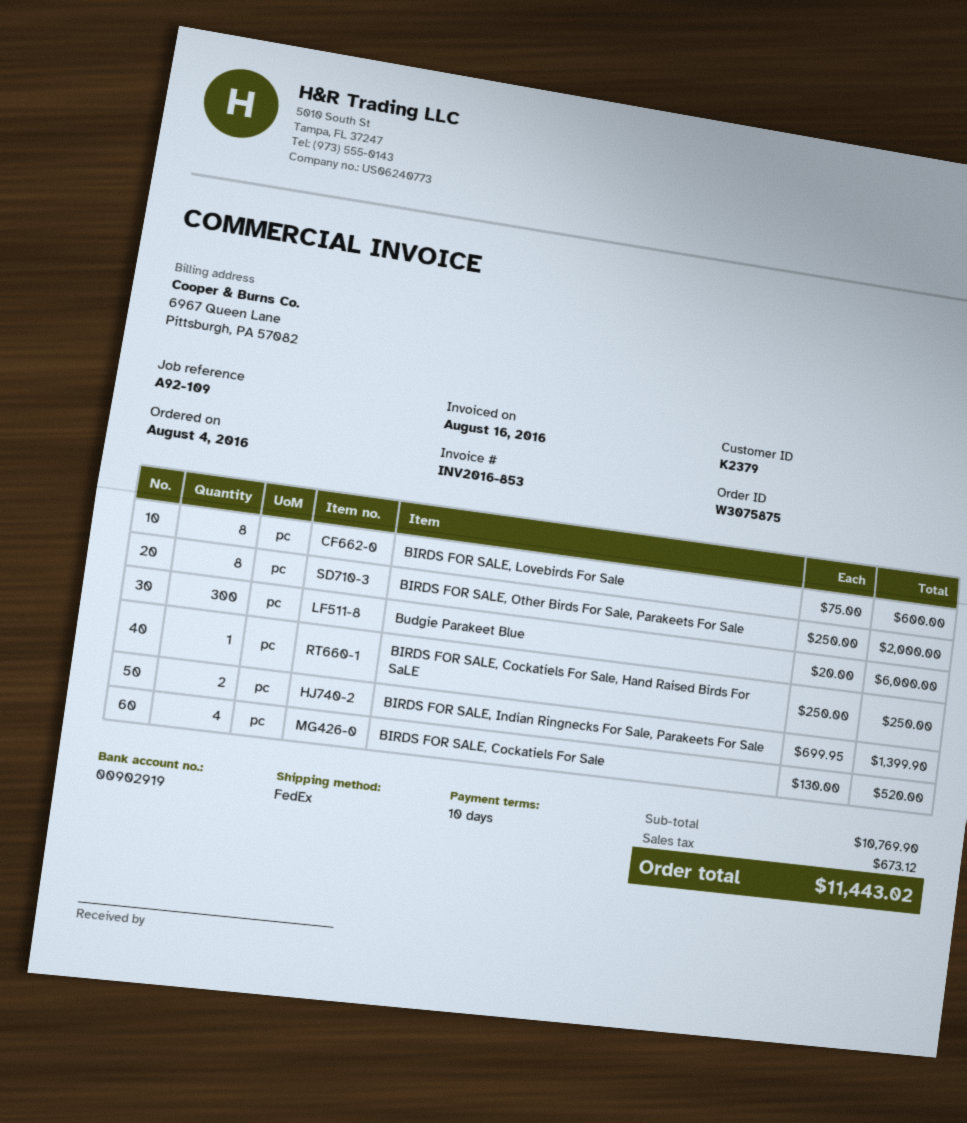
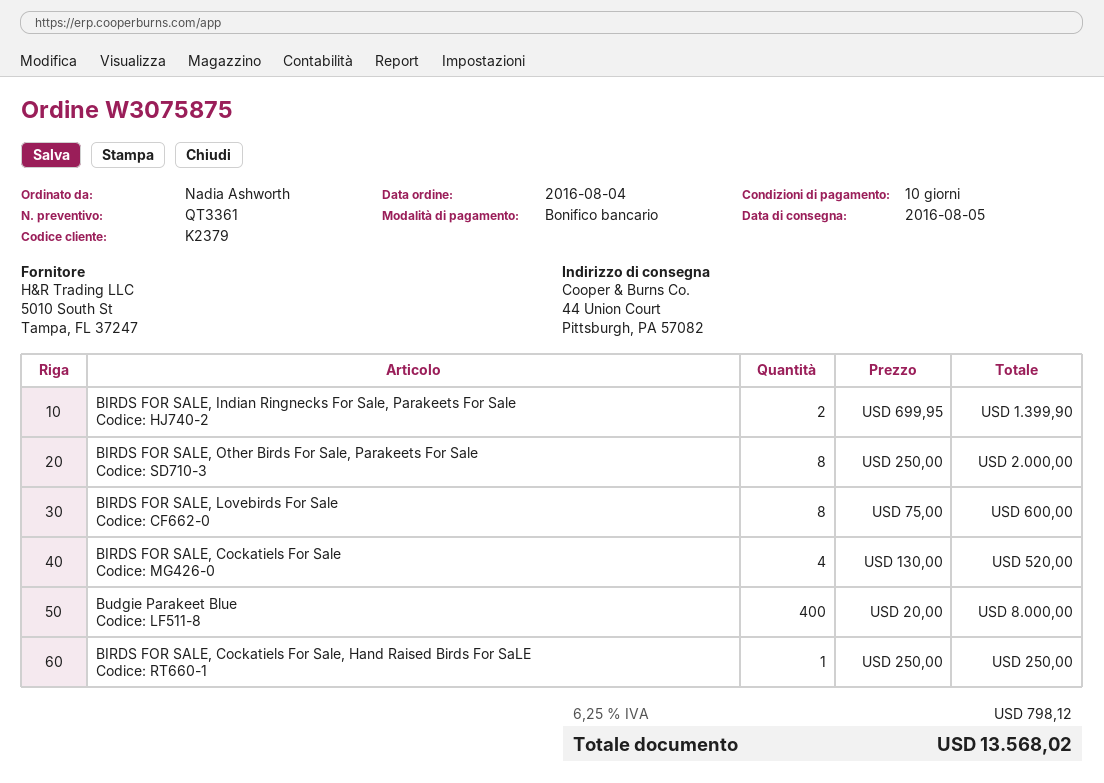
Budgie Parakeet Blue: 300 x 20.00 = 6000.00 -> 400 x 20.00 = 8000.00
tax: 673.12 -> 798.12
total: 11443.02 -> 13568.02

